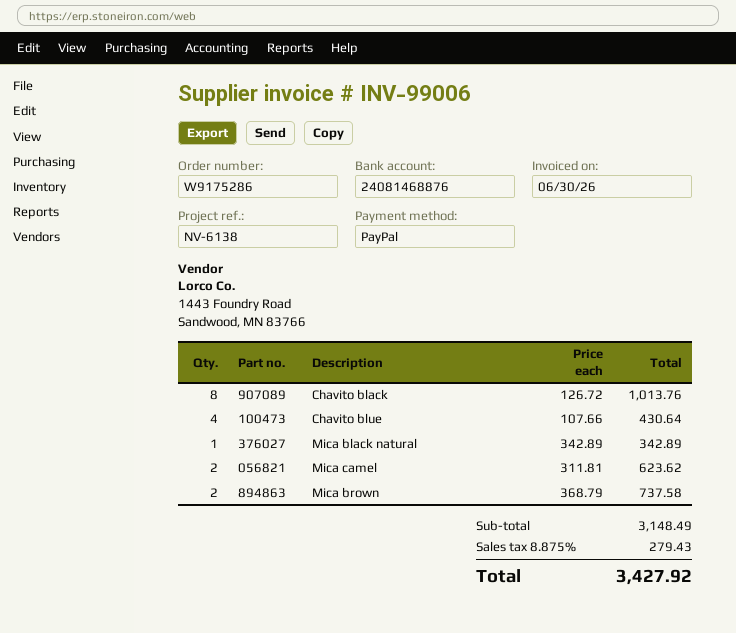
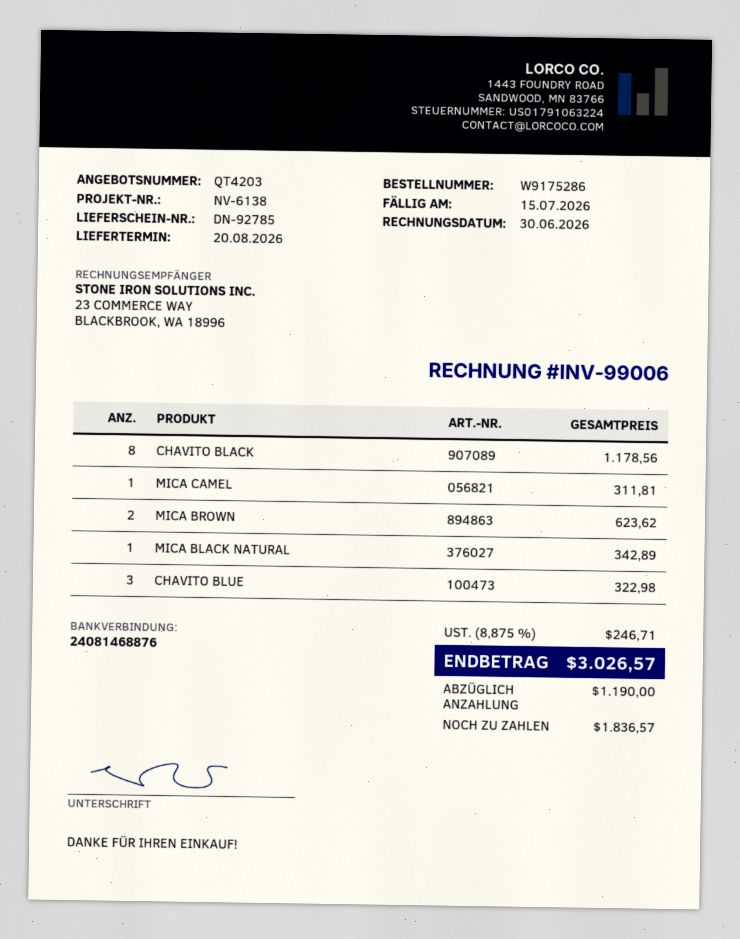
Chavito black: 8 for 1013.76 -> 8 for 1178.56
Chavito blue: 4 for 430.64 -> 3 for 322.98
Mica camel: 2 for 623.62 -> 1 for 311.81
Mica brown: 2 for 737.58 -> 2 for 623.62
tax: 8.875% = 279.43 -> 8.875% = 246.71
total: 3427.92 -> 3026.57

